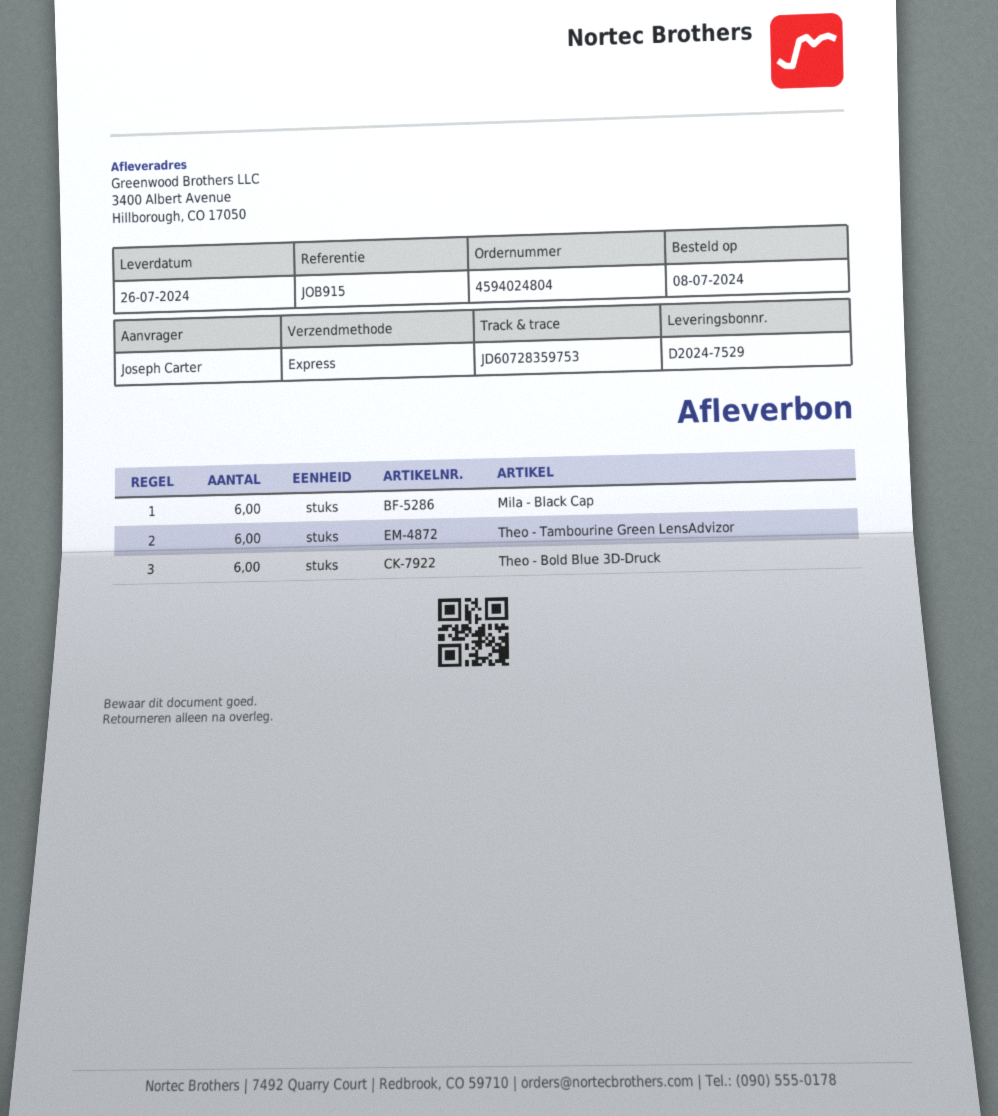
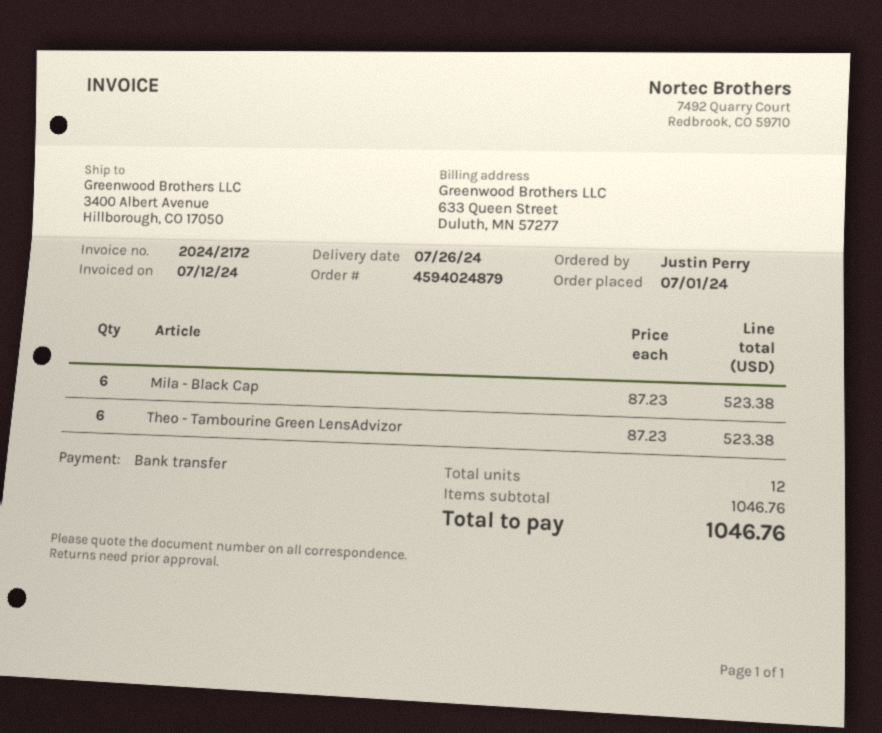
order number: 4594024804 -> 4594024879
order date: 2024-07-08 -> 2024-07-01
ordered by: Joseph Carter -> Justin Perry
Theo - Bold Blue 3D-Druck: 6 -> none

